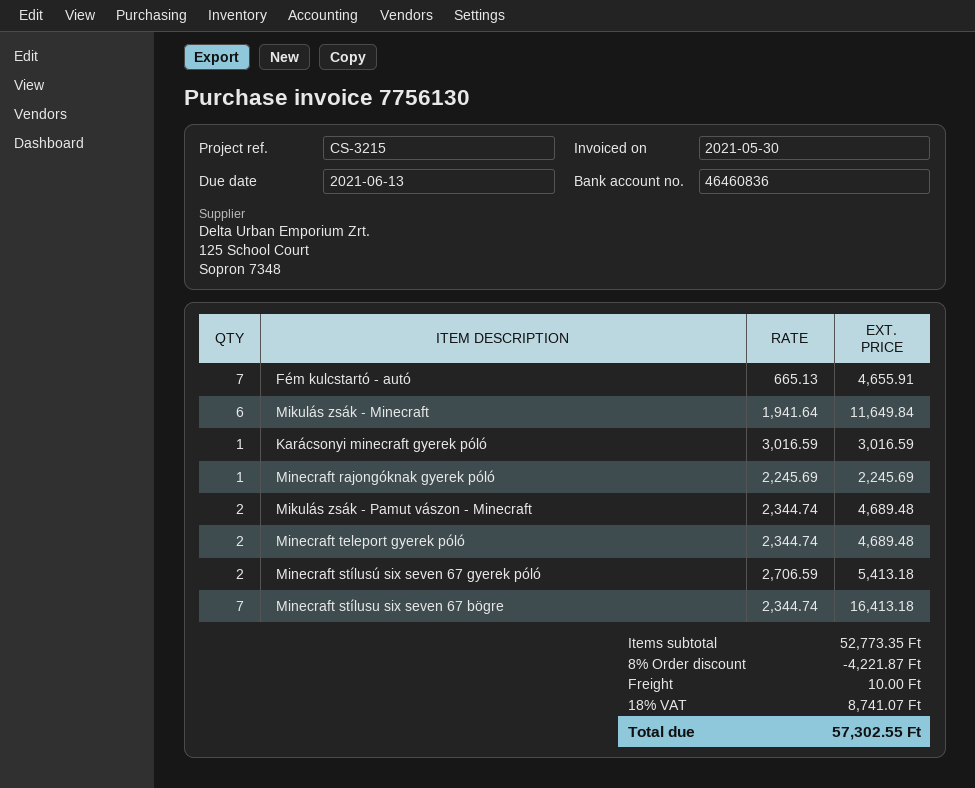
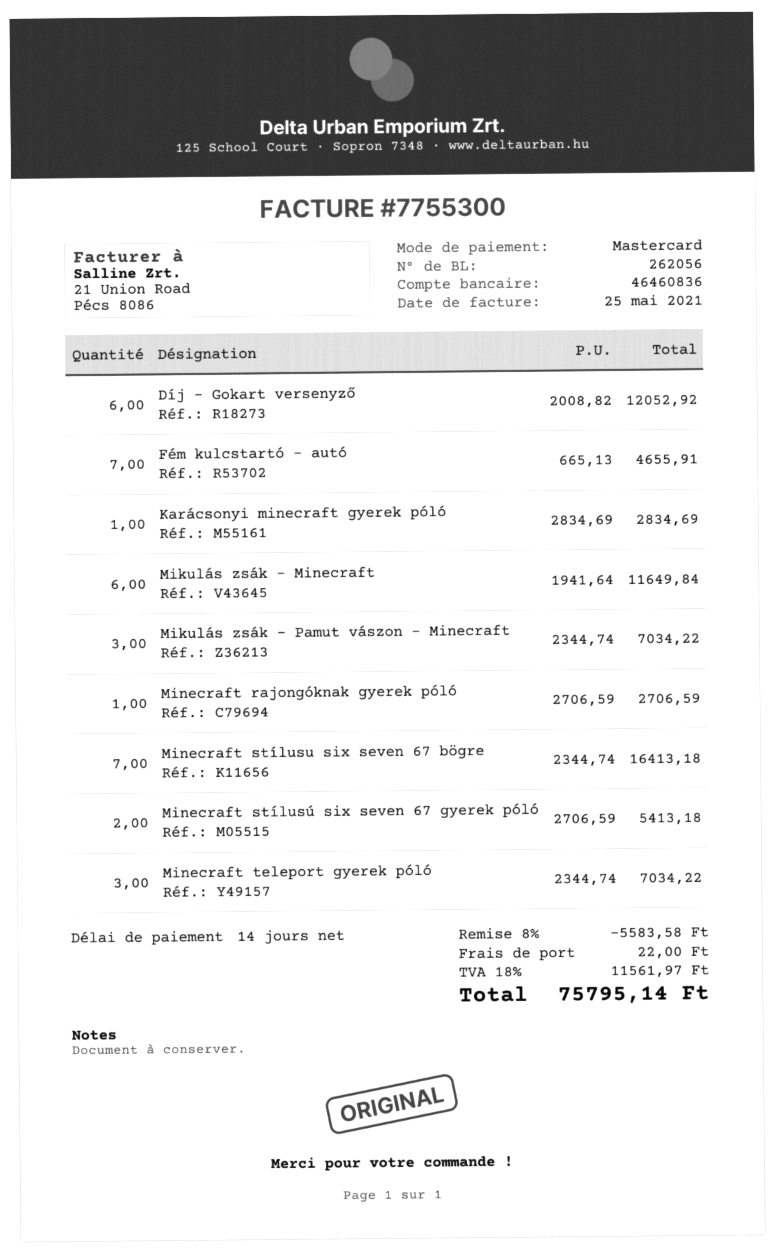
invoice number: 7756130 -> 7755300
invoice date: 2021-05-30 -> 2021-05-25
Karácsonyi minecraft gyerek póló: 1 x 3016.59 = 3016.59 -> 1 x 2834.69 = 2834.69
Minecraft rajongóknak gyerek póló: 1 x 2245.69 = 2245.69 -> 1 x 2706.59 = 2706.59
Mikulás zsák - Pamut vászon - Minecraft: 2 x 2344.74 = 4689.48 -> 3 x 2344.74 = 7034.22
Minecraft teleport gyerek póló: 2 x 2344.74 = 4689.48 -> 3 x 2344.74 = 7034.22
Díj - Gokart versenyző: none -> 6 x 2008.82 = 12052.92
discount: 8% = 4221.87 -> 8% = 5583.58
shipping: 10.00 -> 22.00
tax: 18% = 8741.07 -> 18% = 11561.97
total: 57302.55 -> 75795.14

